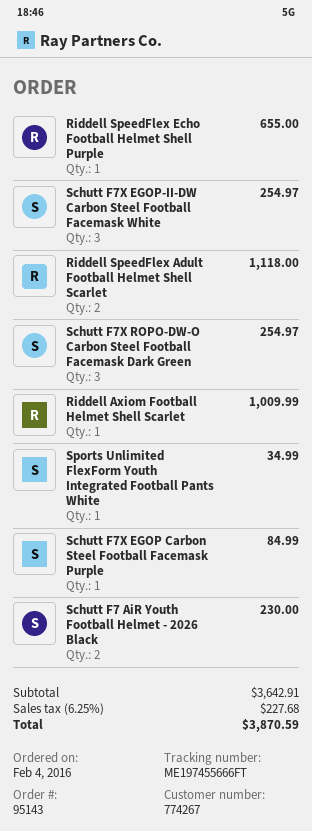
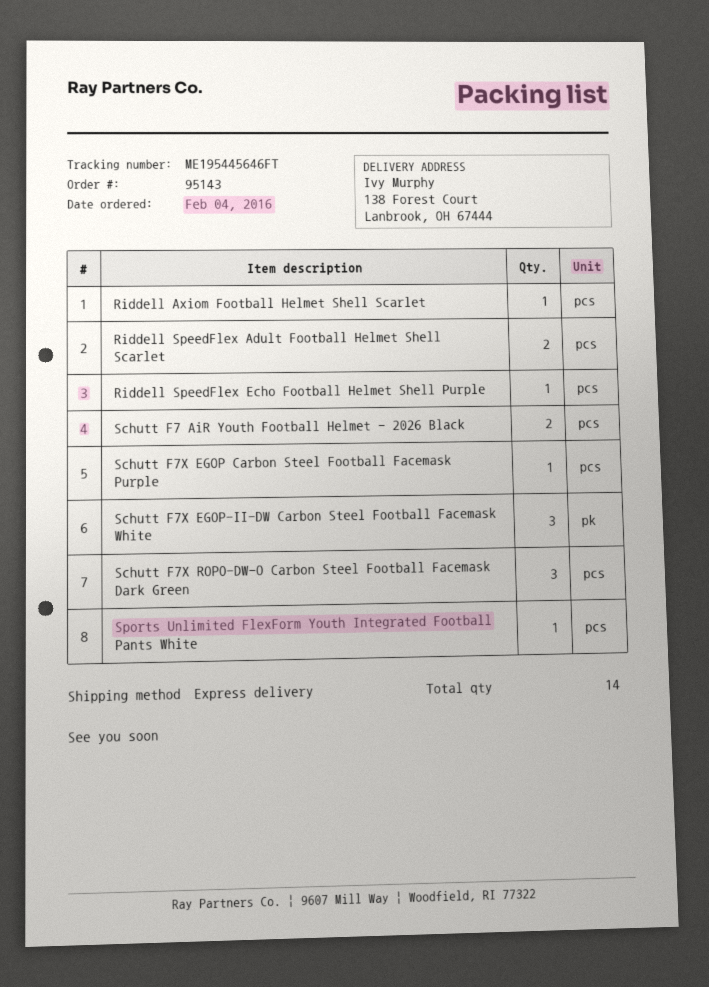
tracking number: ME197455666FT -> ME195445646FT

